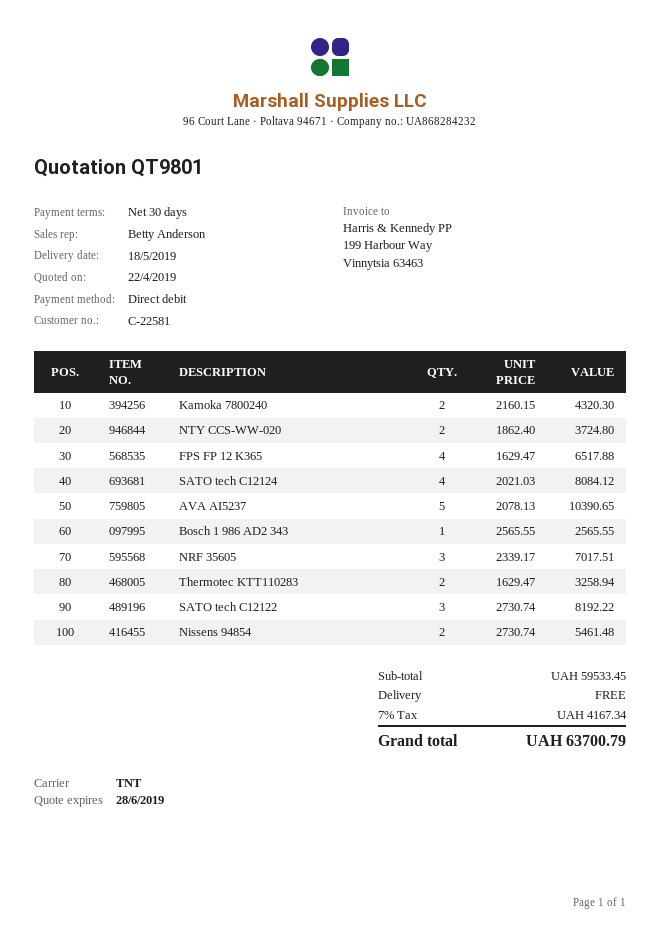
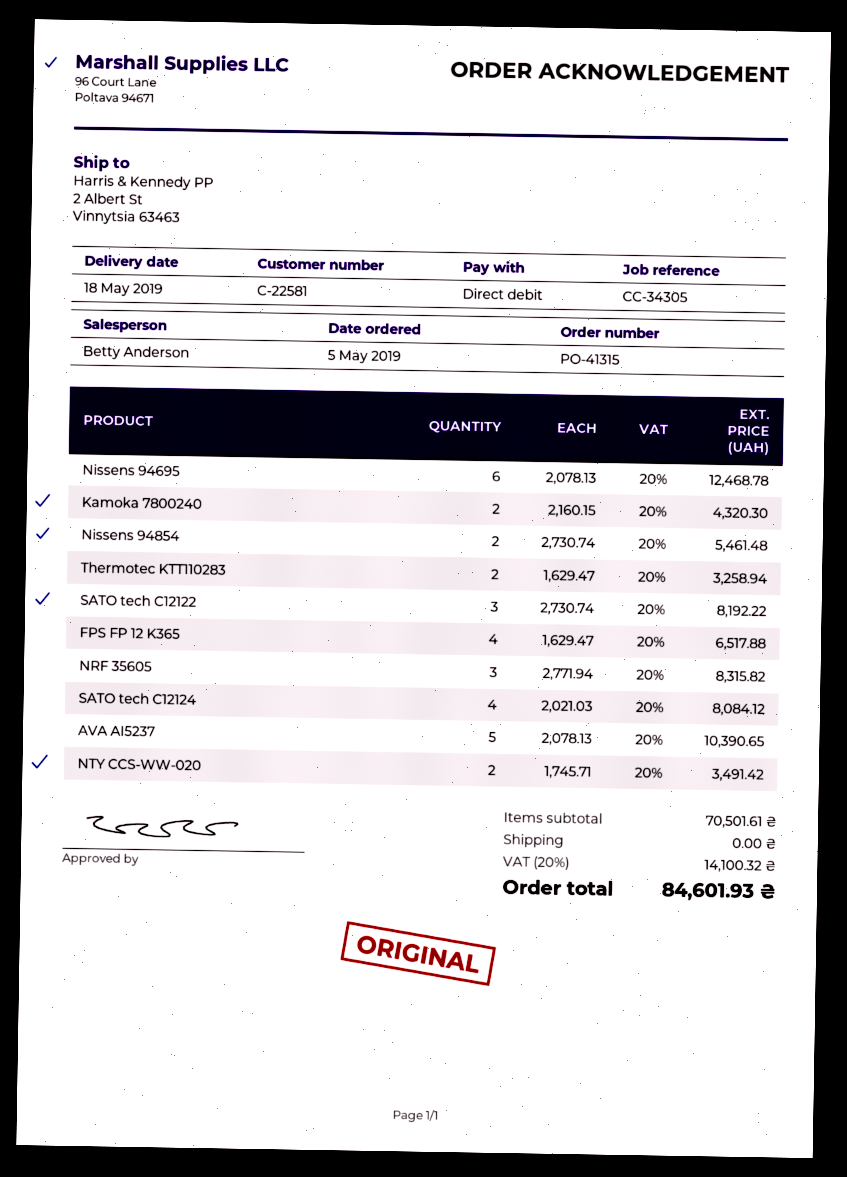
NTY CCS-WW-020: 2 x 1862.40 = 3724.80 -> 2 x 1745.71 = 3491.42
Bosch 1 986 AD2 343: 1 x 2565.55 = 2565.55 -> none
NRF 35605: 3 x 2339.17 = 7017.51 -> 3 x 2771.94 = 8315.82
Nissens 94695: none -> 6 x 2078.13 = 12468.78
subtotal: 59533.45 -> 70501.61
tax: 7% = 4167.34 -> 20% = 14100.32
total: 63700.79 -> 84601.93

